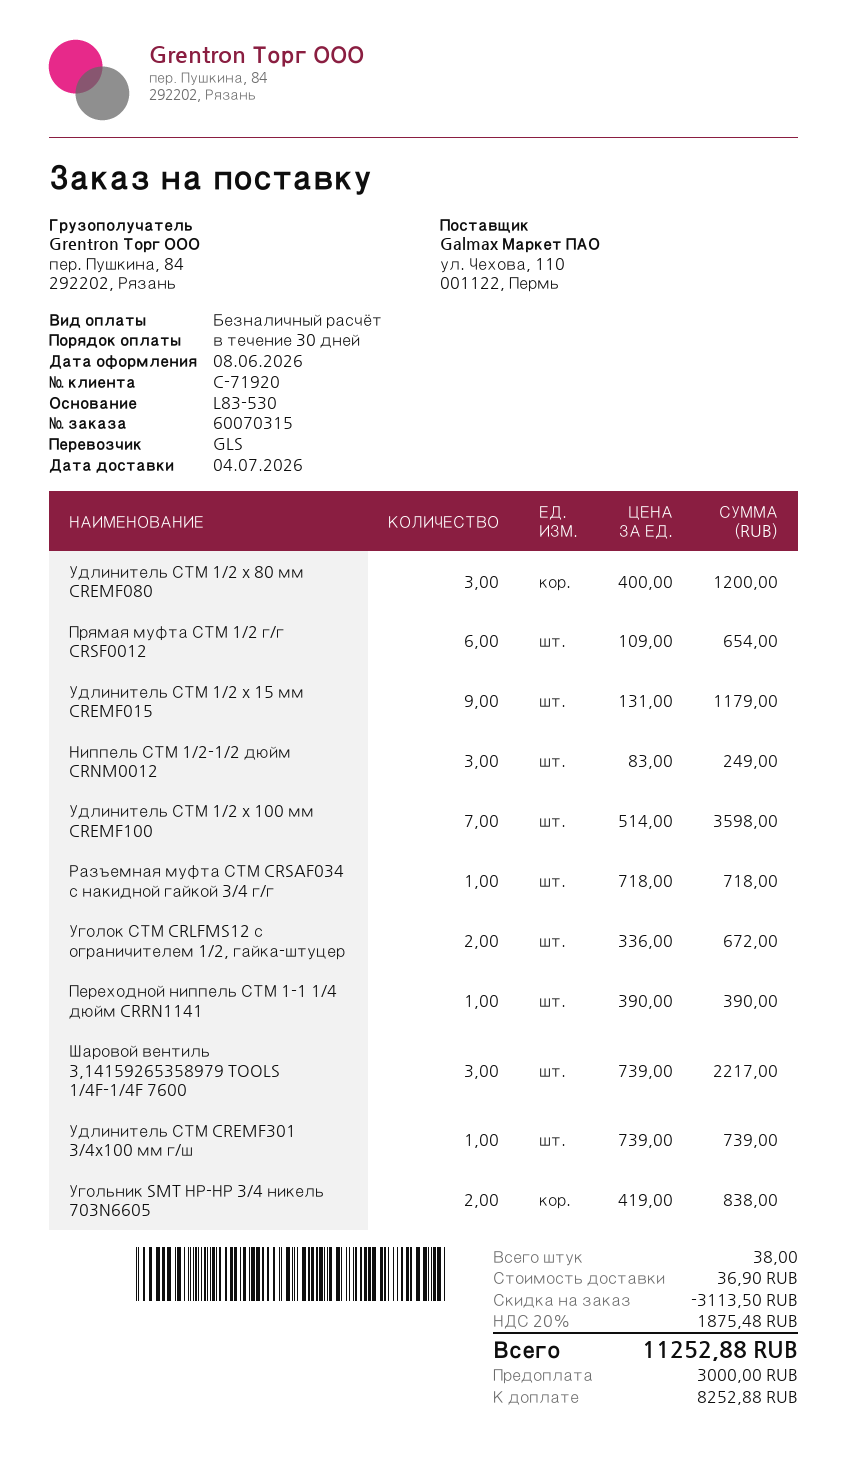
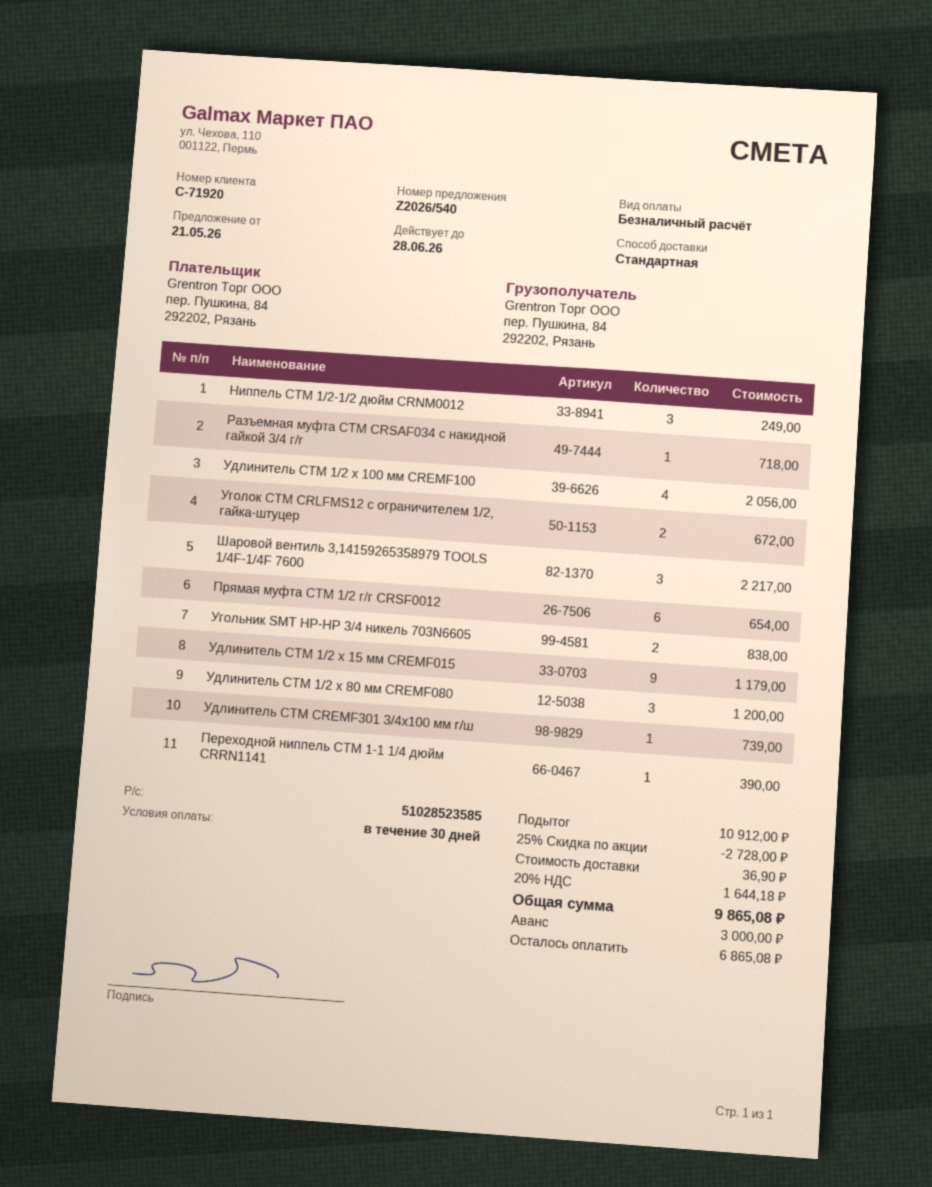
shipping method: GLS -> standard
Удлинитель СТМ 1/2 x 100 мм CREMF100: 7 for 3598.00 -> 4 for 2056.00
discount: 3113.50 -> 2728.00
tax: 20% = 1875.48 -> 20% = 1644.18
total: 11252.88 -> 9865.08
balance: 8252.88 -> 6865.08

